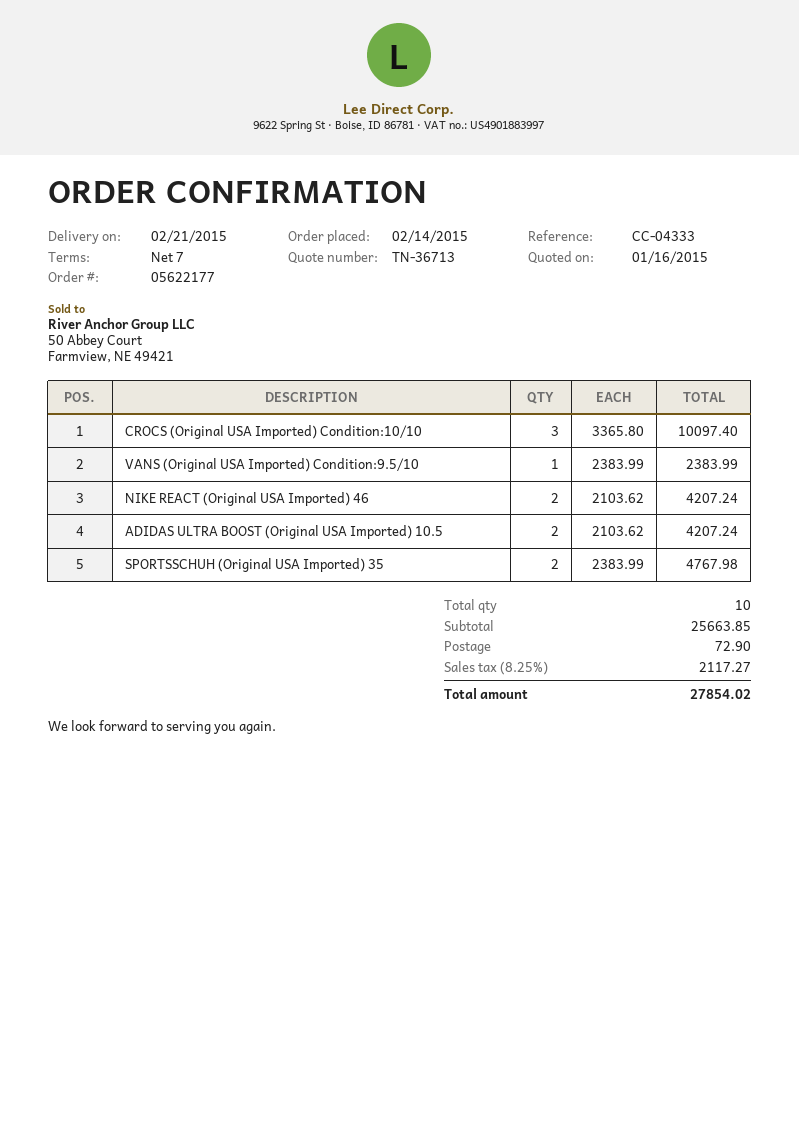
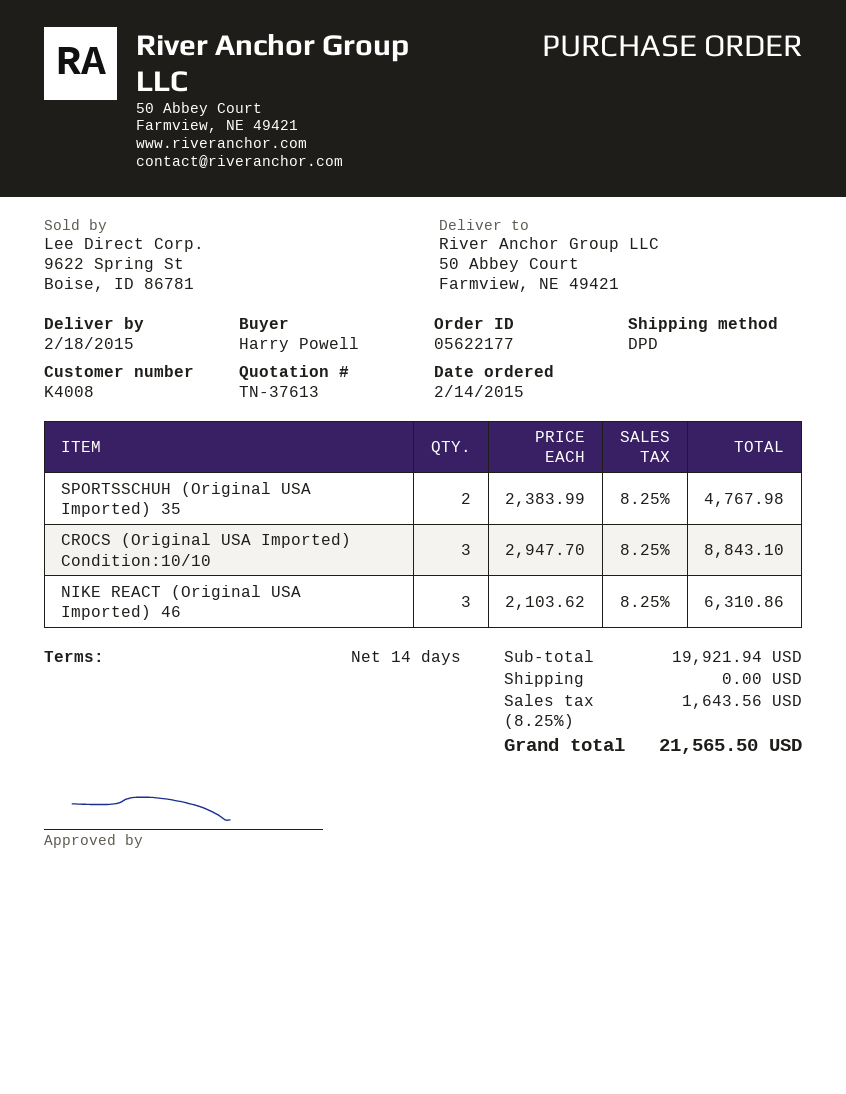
quote number: TN-36713 -> TN-37613
delivery date: 2015-02-21 -> 2015-02-18
payment terms: 7 days -> 14 days
CROCS (Original USA Imported) Condition:10/10: 3 x 3365.80 = 10097.40 -> 3 x 2947.70 = 8843.10
VANS (Original USA Imported) Condition:9.5/10: 1 x 2383.99 = 2383.99 -> none
NIKE REACT (Original USA Imported) 46: 2 x 2103.62 = 4207.24 -> 3 x 2103.62 = 6310.86
ADIDAS ULTRA BOOST (Original USA Imported) 10.5: 2 x 2103.62 = 4207.24 -> none
subtotal: 25663.85 -> 19921.94
shipping: 72.90 -> 0.00
tax: 8.25% = 2117.27 -> 8.25% = 1643.56
total: 27854.02 -> 21565.50

